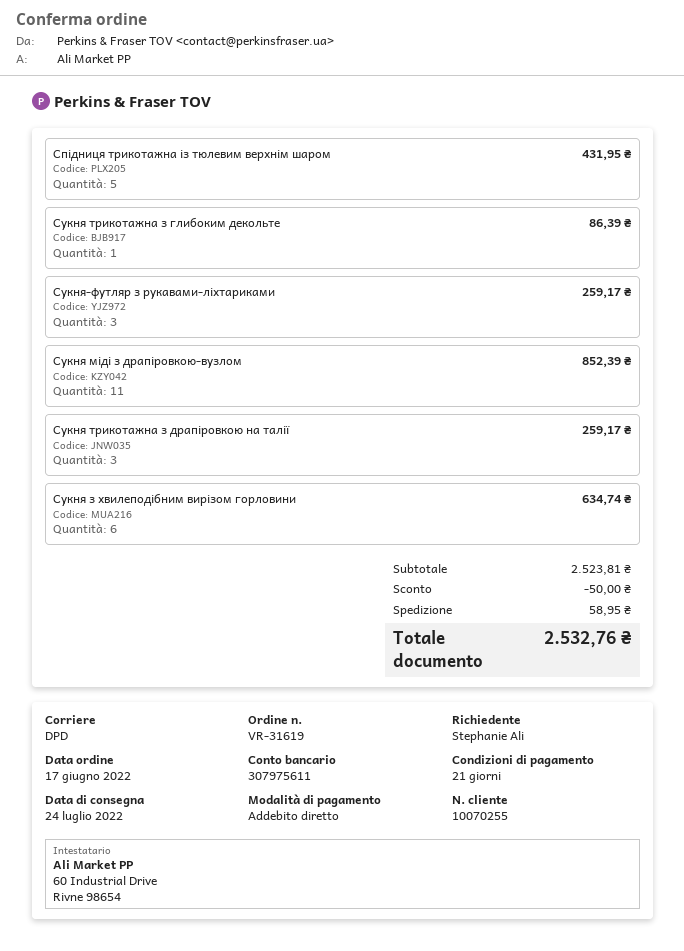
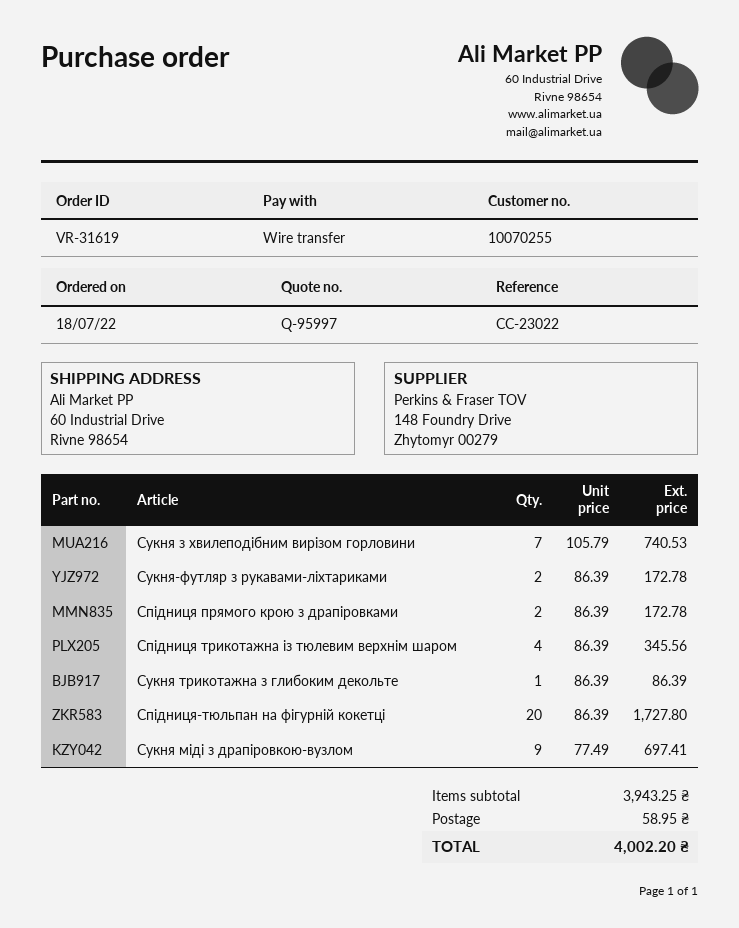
order date: 2022-06-17 -> 2022-07-18
payment method: direct debit -> bank transfer
Спідниця трикотажна із тюлевим верхнім шаром: 5 for 431.95 -> 4 for 345.56
Сукня-футляр з рукавами-ліхтариками: 3 for 259.17 -> 2 for 172.78
Сукня міді з драпіровкою-вузлом: 11 for 852.39 -> 9 for 697.41
Сукня трикотажна з драпіровкою на талії: 3 for 259.17 -> none
Сукня з хвилеподібним вирізом горловини: 6 for 634.74 -> 7 for 740.53
Спідниця прямого крою з драпіровками: none -> 2 for 172.78
Спідниця-тюльпан на фігурній кокетці: none -> 20 for 1727.80
subtotal: 2523.81 -> 3943.25
discount: 50.00 -> none
total: 2532.76 -> 4002.20

